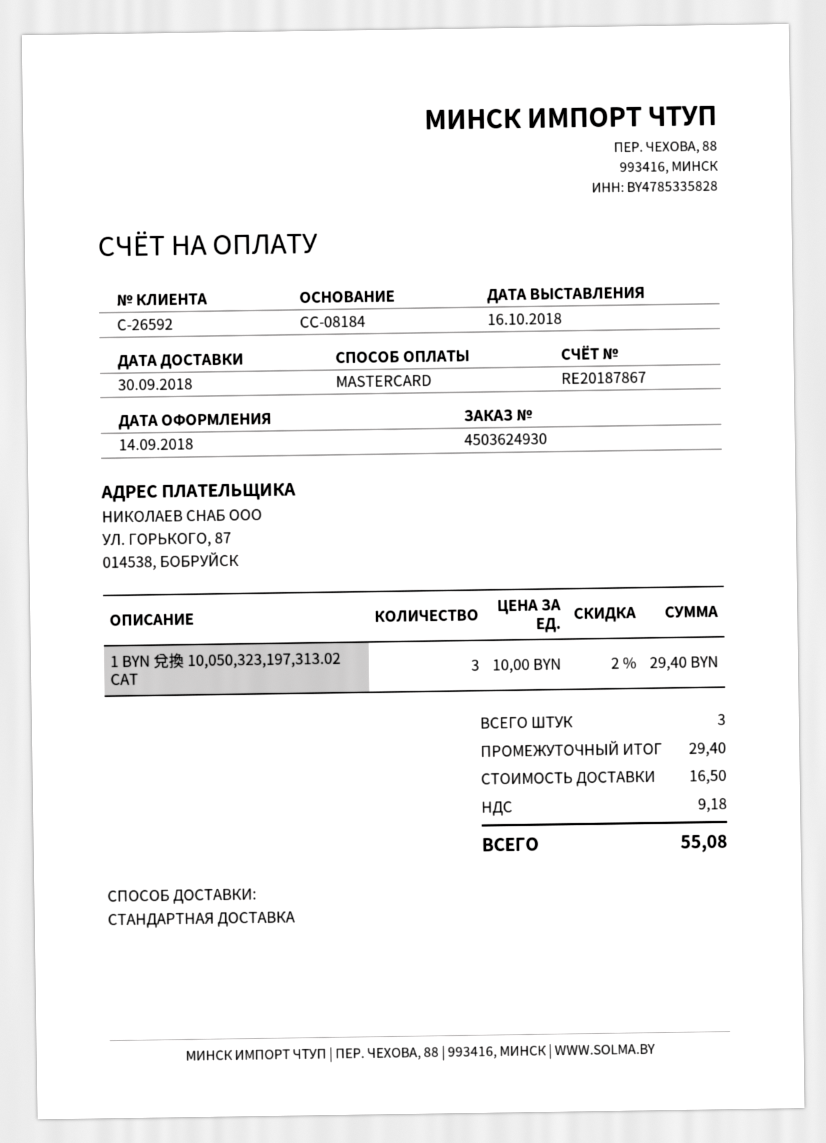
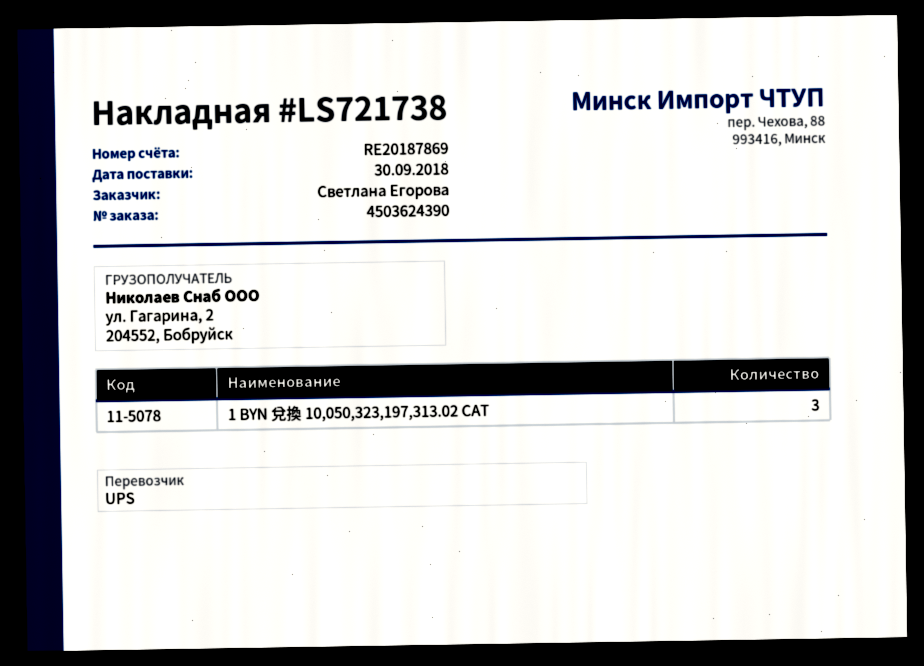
order number: 4503624930 -> 4503624390
invoice number: RE20187867 -> RE20187869
shipping method: standard -> UPS

